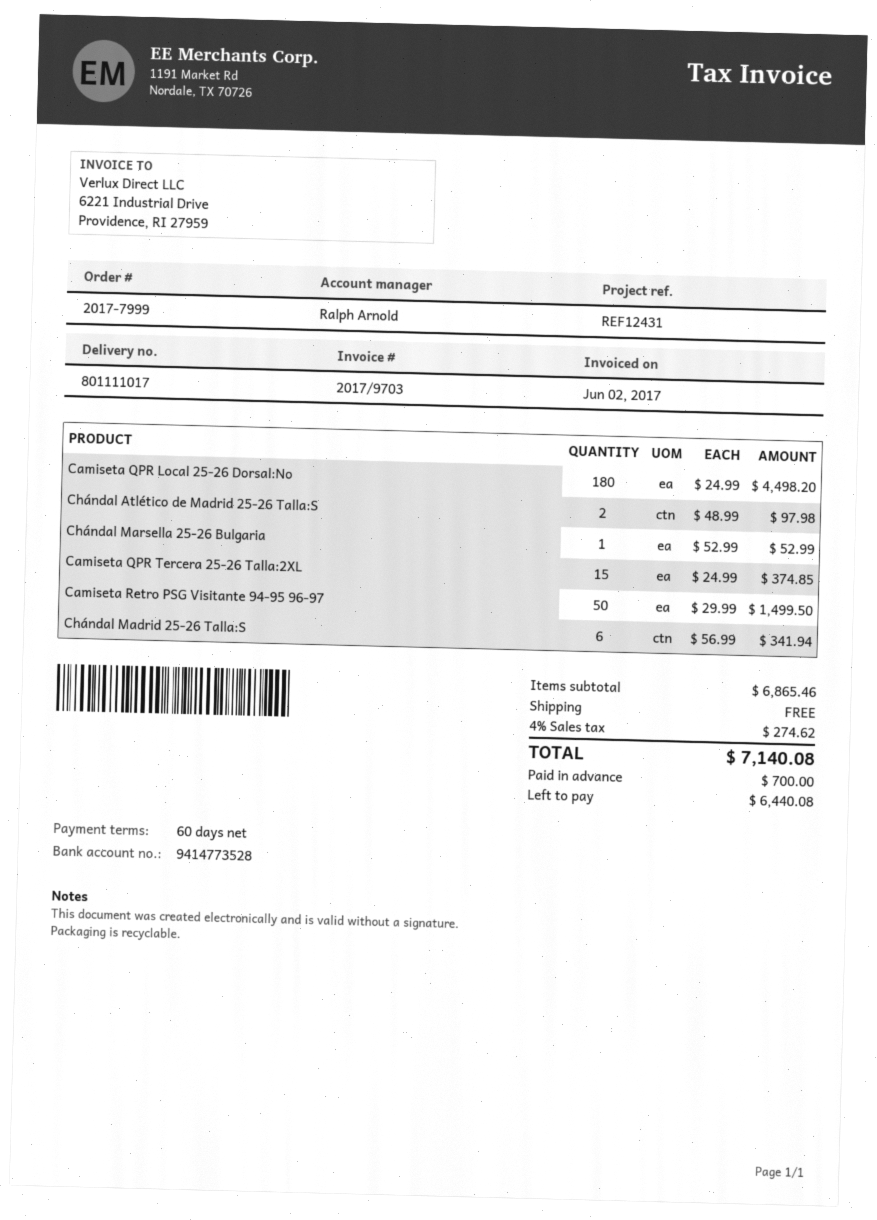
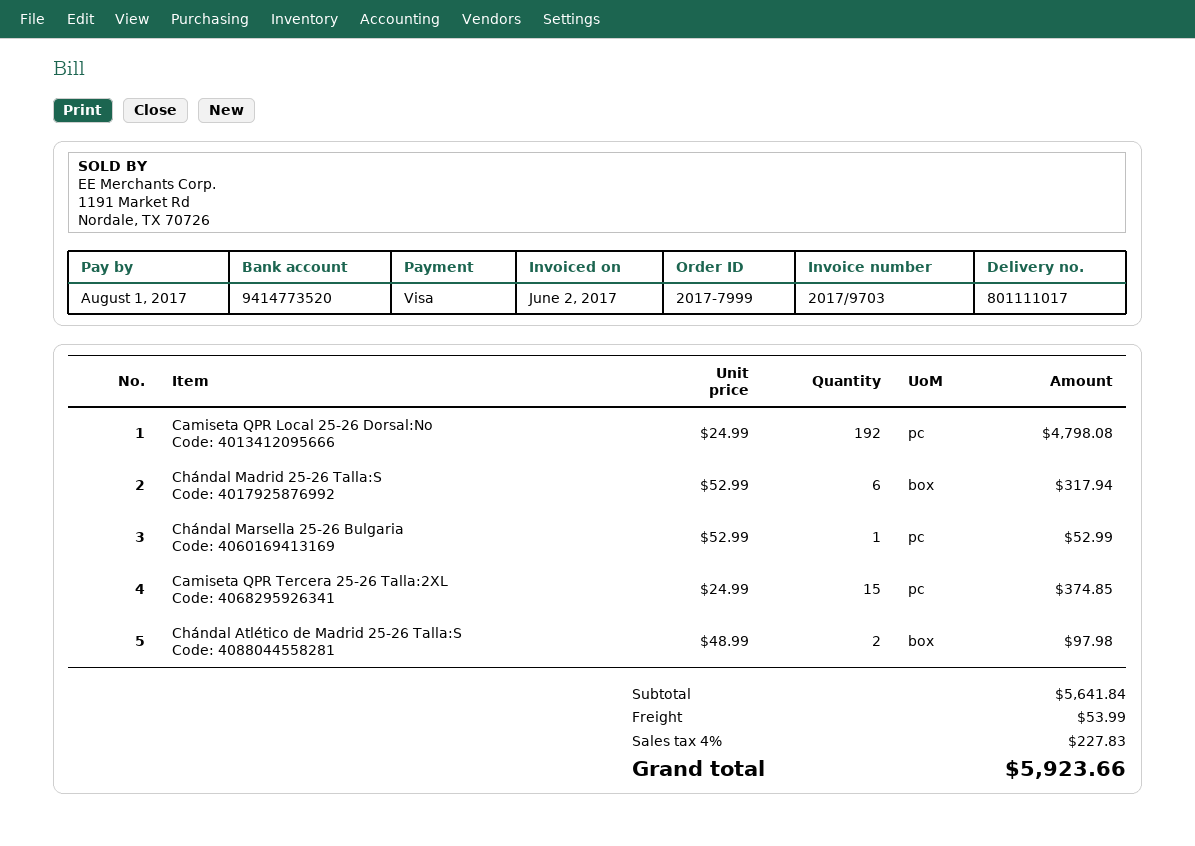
bank account: 9414773528 -> 9414773520
Camiseta QPR Local 25-26 Dorsal:No: 180 x 24.99 = 4498.20 -> 192 x 24.99 = 4798.08
Camiseta Retro PSG Visitante 94-95 96-97: 50 x 29.99 = 1499.50 -> none
Chándal Madrid 25-26 Talla:S: 6 x 56.99 = 341.94 -> 6 x 52.99 = 317.94
subtotal: 6865.46 -> 5641.84
shipping: 0.00 -> 53.99
tax: 4% = 274.62 -> 4% = 227.83
total: 7140.08 -> 5923.66

